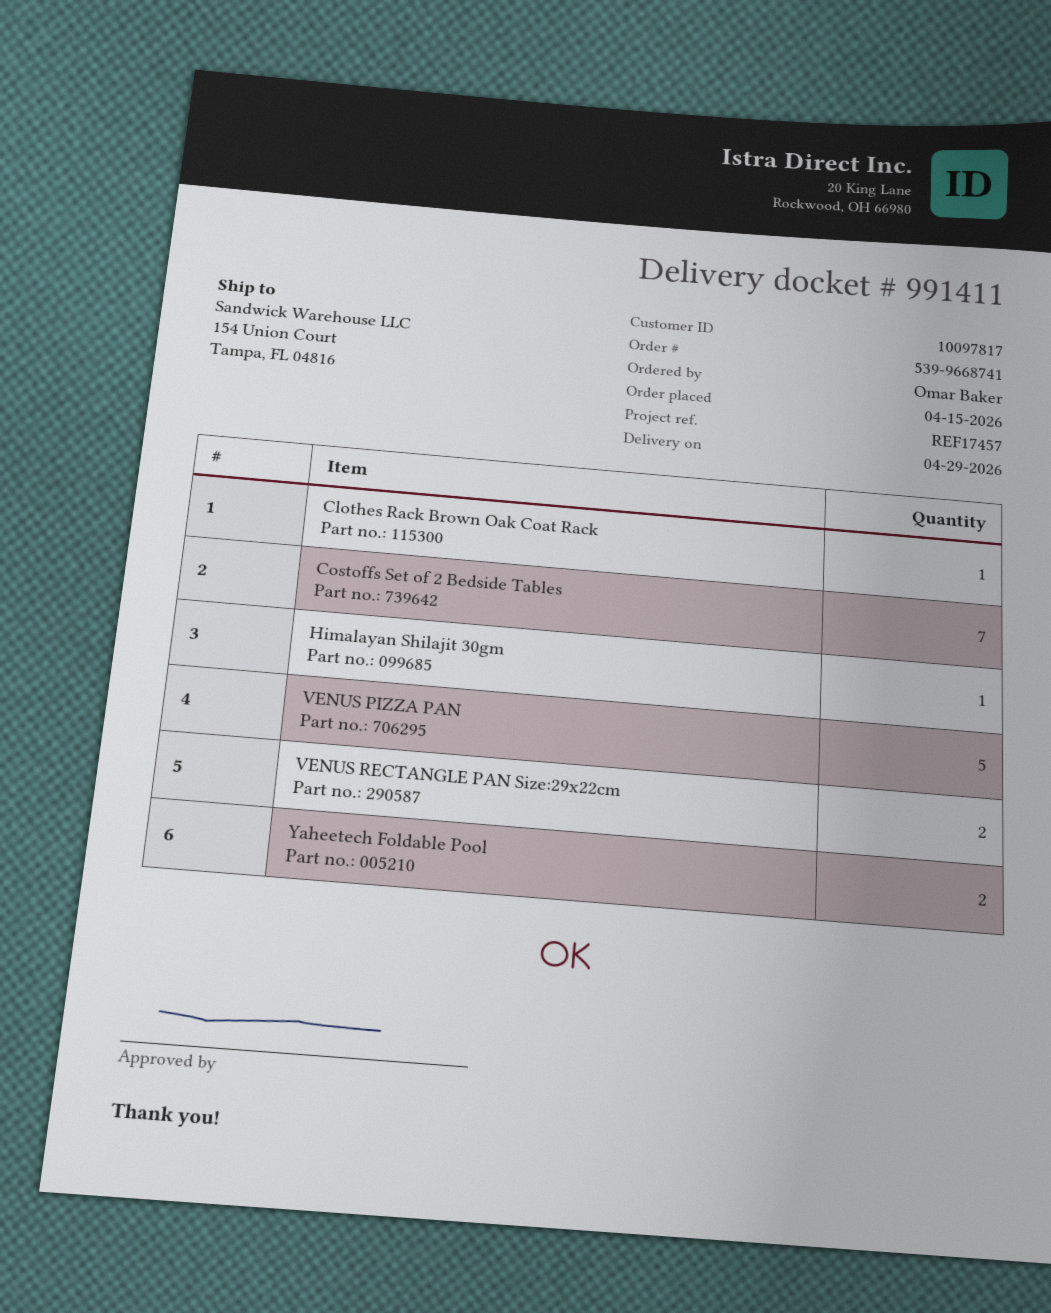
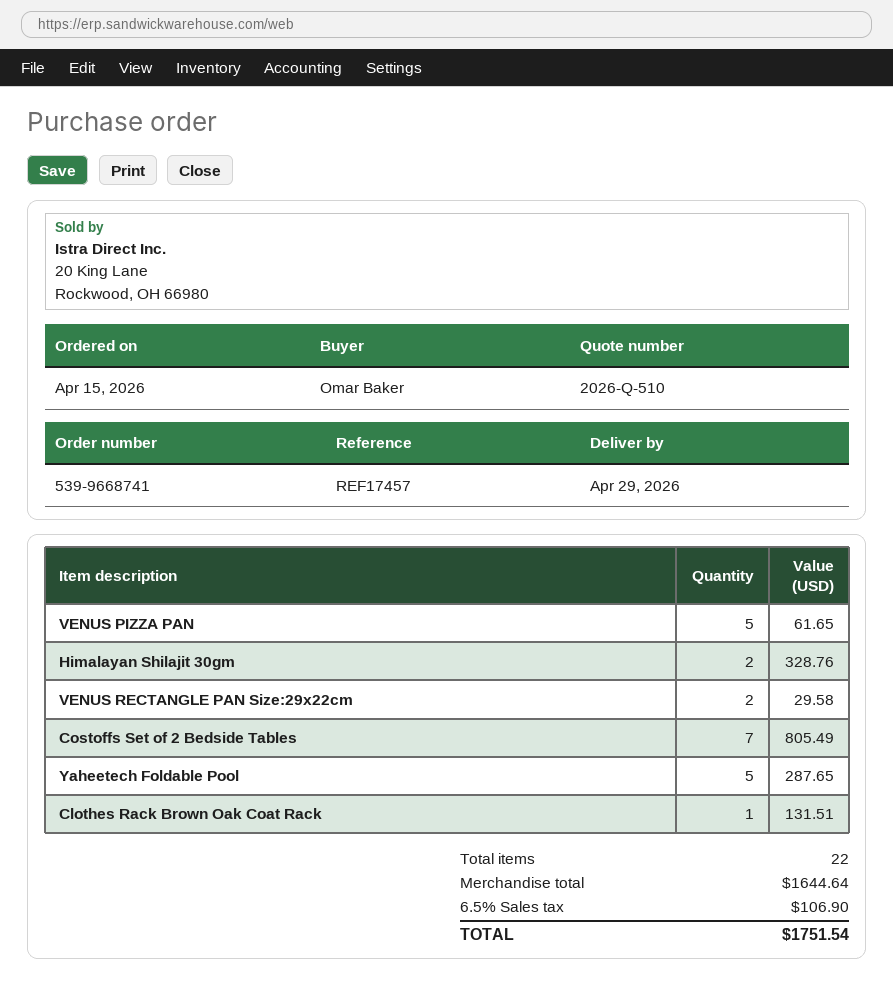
Himalayan Shilajit 30gm: 1 -> 2
Yaheetech Foldable Pool: 2 -> 5

